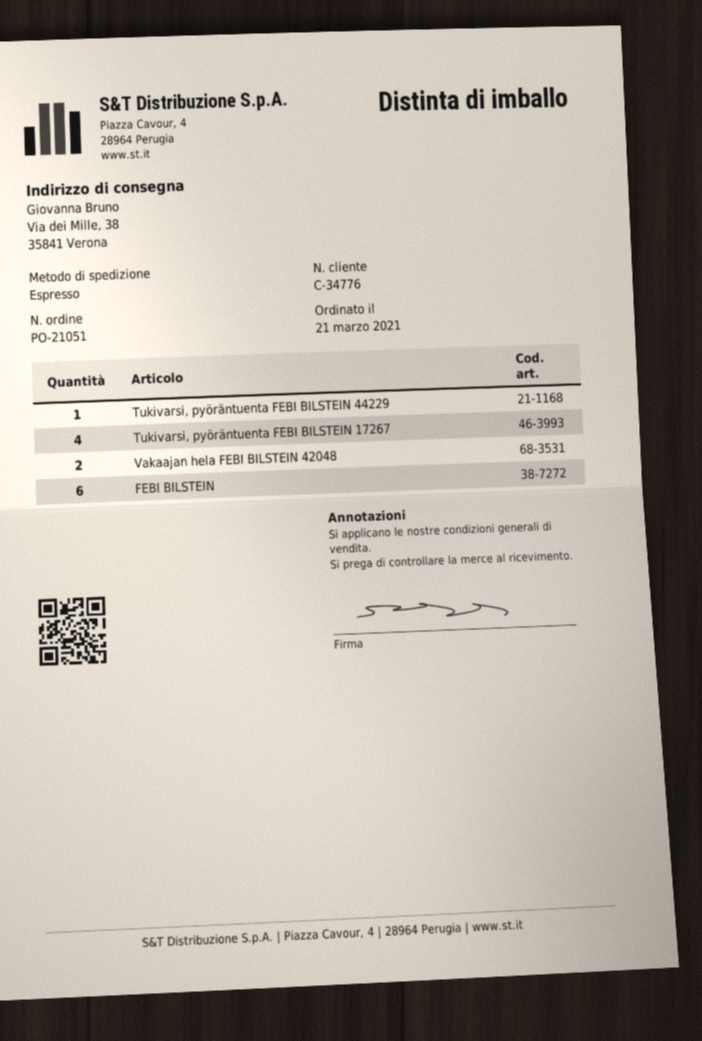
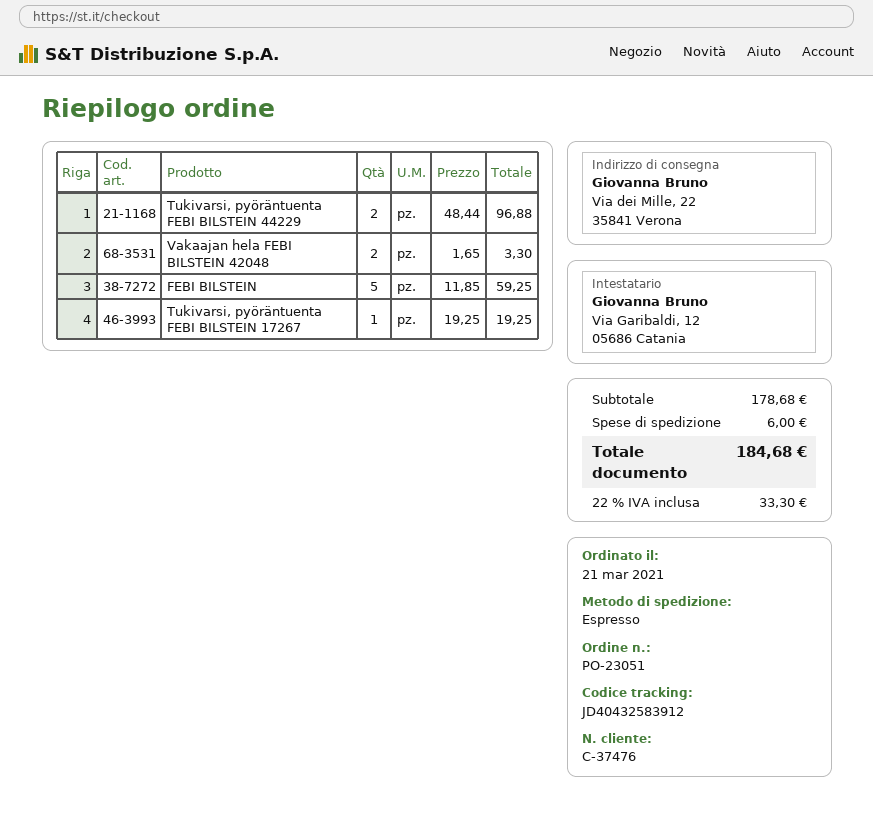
order number: PO-21051 -> PO-23051
customer number: C-34776 -> C-37476
ship to: Via dei Mille, 38, 35841 Verona -> Via dei Mille, 22, 35841 Verona
Tukivarsi, pyöräntuenta FEBI BILSTEIN 44229: 1 -> 2
Tukivarsi, pyöräntuenta FEBI BILSTEIN 17267: 4 -> 1
FEBI BILSTEIN: 6 -> 5

